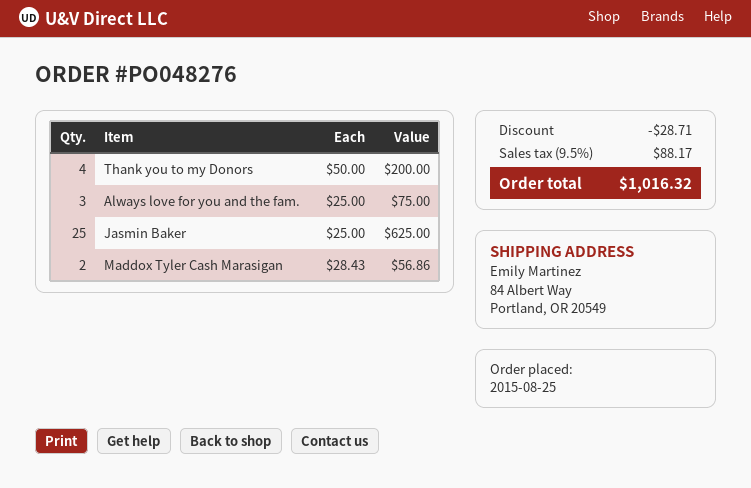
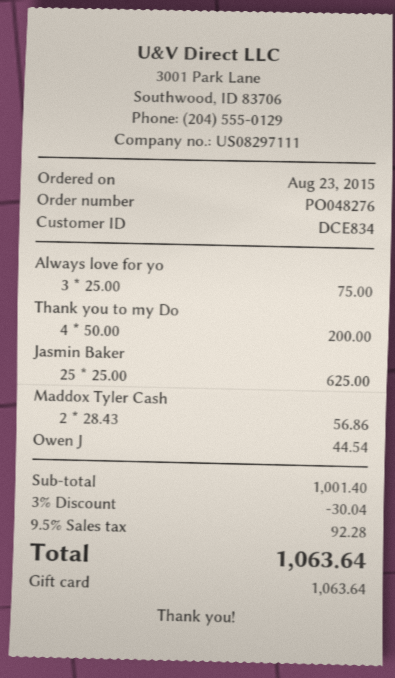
order date: 2015-08-25 -> 2015-08-23
Owen J: none -> 1 x 44.54 = 44.54
discount: 28.71 -> 30.04
tax: 9.5% = 88.17 -> 9.5% = 92.28
total: 1016.32 -> 1063.64

